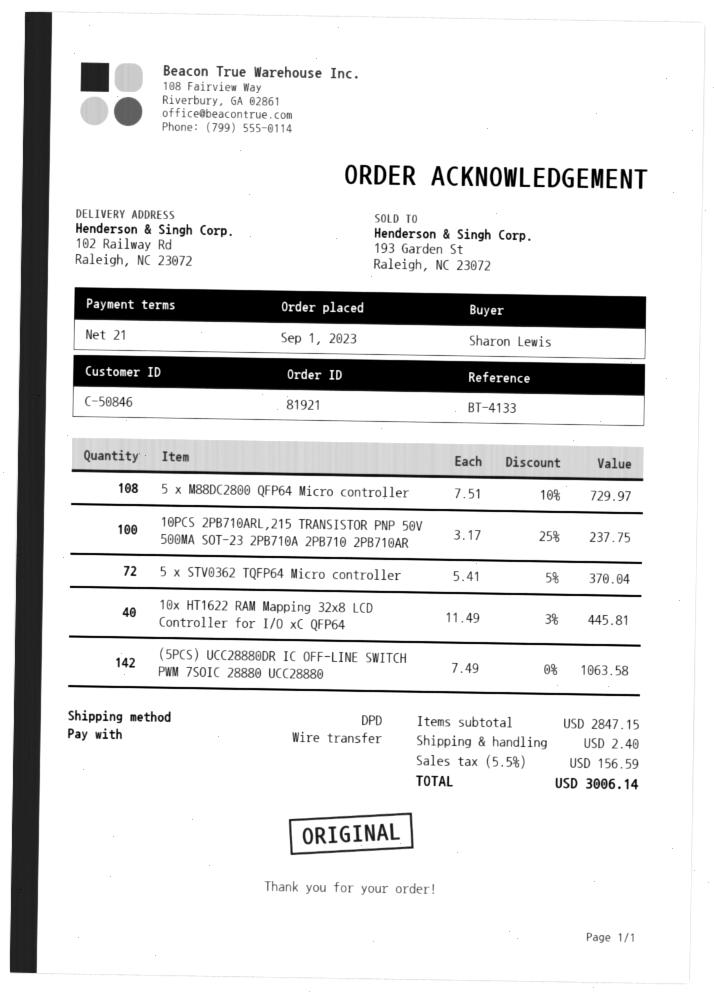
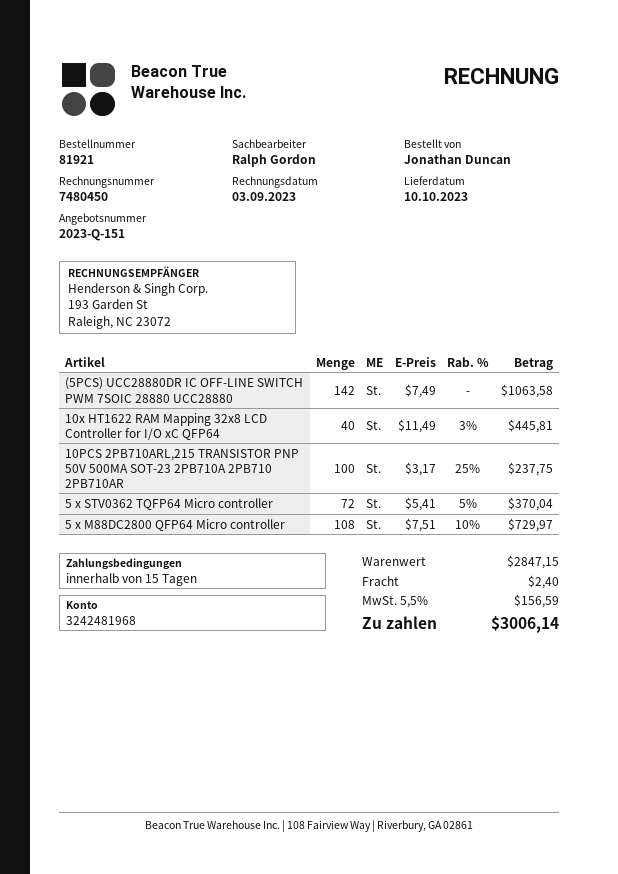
payment terms: 21 days -> 15 days
ordered by: Sharon Lewis -> Jonathan Duncan

